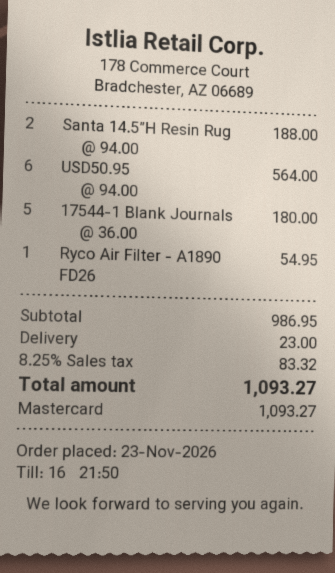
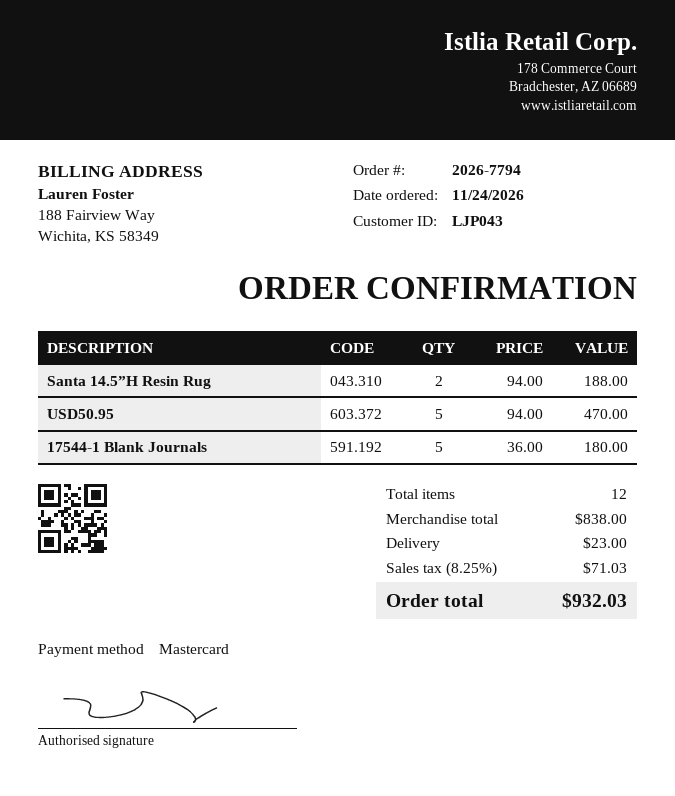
order date: 2026-11-23 -> 2026-11-24
USD50.95: 6 x 94.00 = 564.00 -> 5 x 94.00 = 470.00
Ryco Air Filter - A1890 FD26: 1 x 54.95 = 54.95 -> none
subtotal: 986.95 -> 838.00
tax: 8.25% = 83.32 -> 8.25% = 71.03
total: 1093.27 -> 932.03

